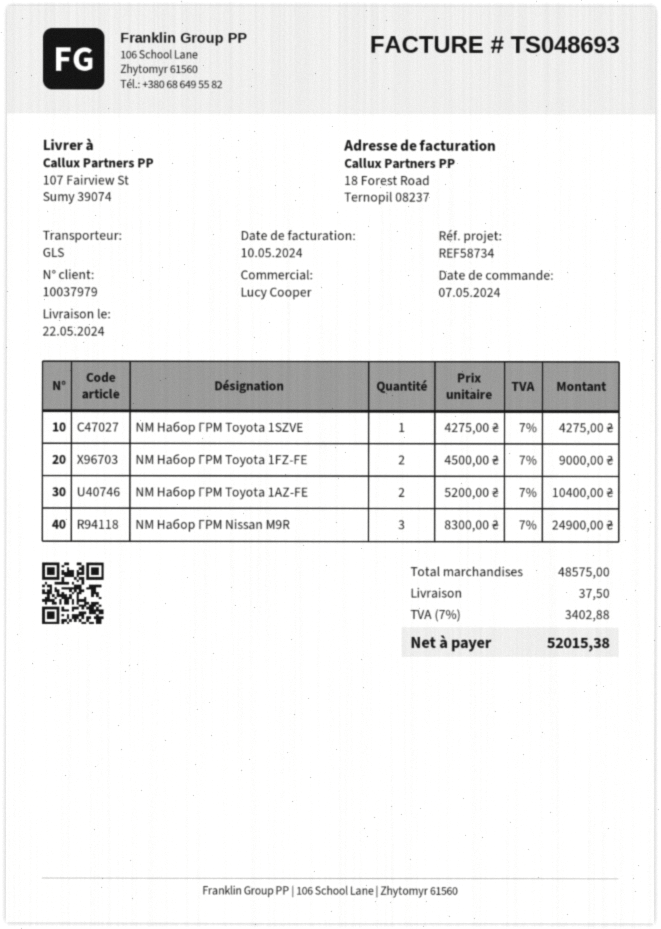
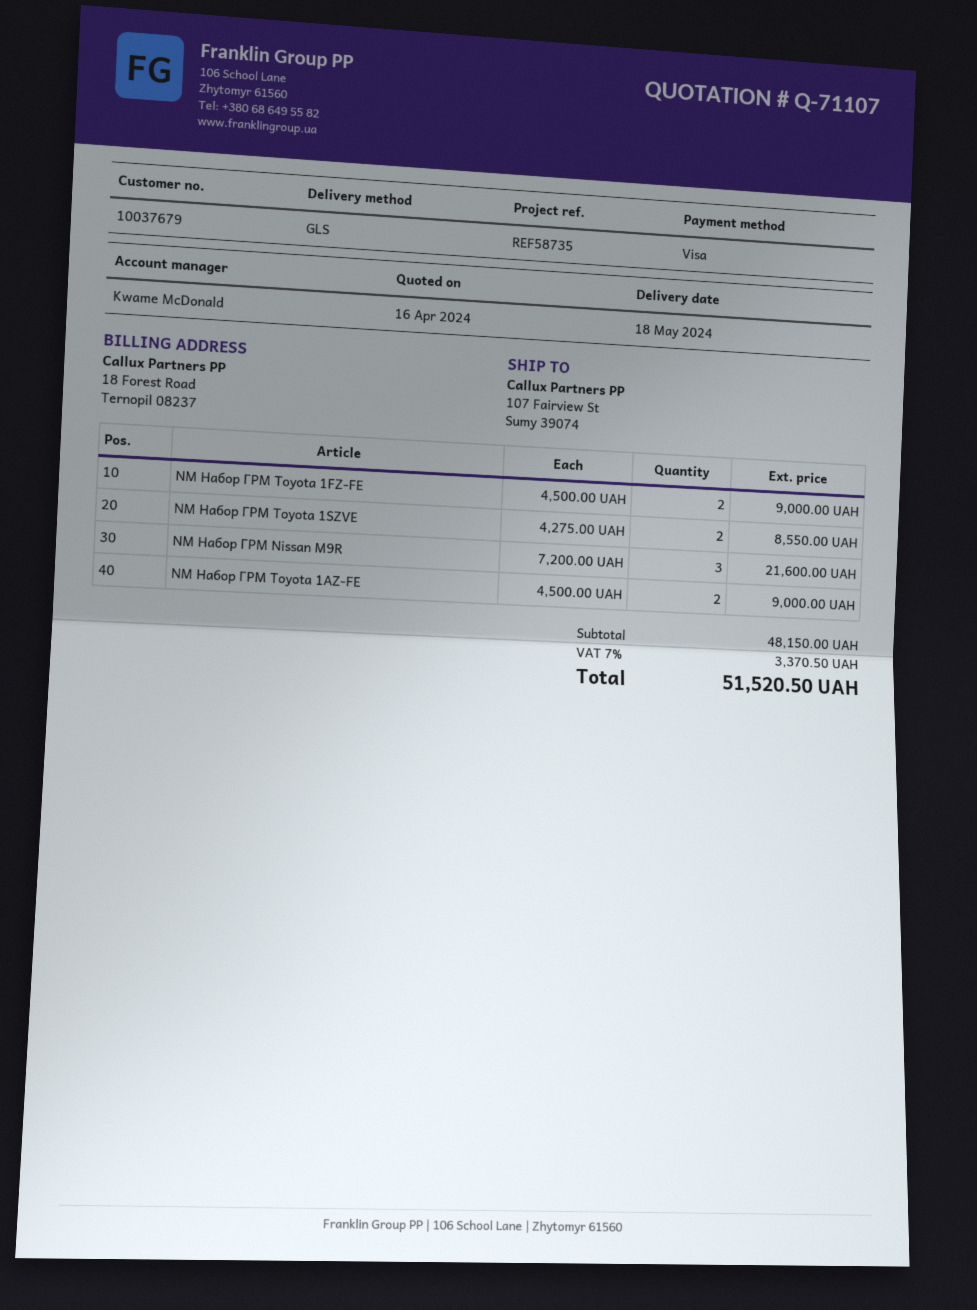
delivery date: 2024-05-22 -> 2024-05-18
customer number: 10037979 -> 10037679
reference: REF58734 -> REF58735
sales rep: Lucy Cooper -> Kwame McDonald
NM Набор ГРМ Toyota 1SZVE: 1 x 4275.00 = 4275.00 -> 2 x 4275.00 = 8550.00
NM Набор ГРМ Toyota 1AZ-FE: 2 x 5200.00 = 10400.00 -> 2 x 4500.00 = 9000.00
NM Набор ГРМ Nissan M9R: 3 x 8300.00 = 24900.00 -> 3 x 7200.00 = 21600.00
subtotal: 48575.00 -> 48150.00
shipping: 37.50 -> none
tax: 7% = 3402.88 -> 7% = 3370.50
total: 52015.38 -> 51520.50

